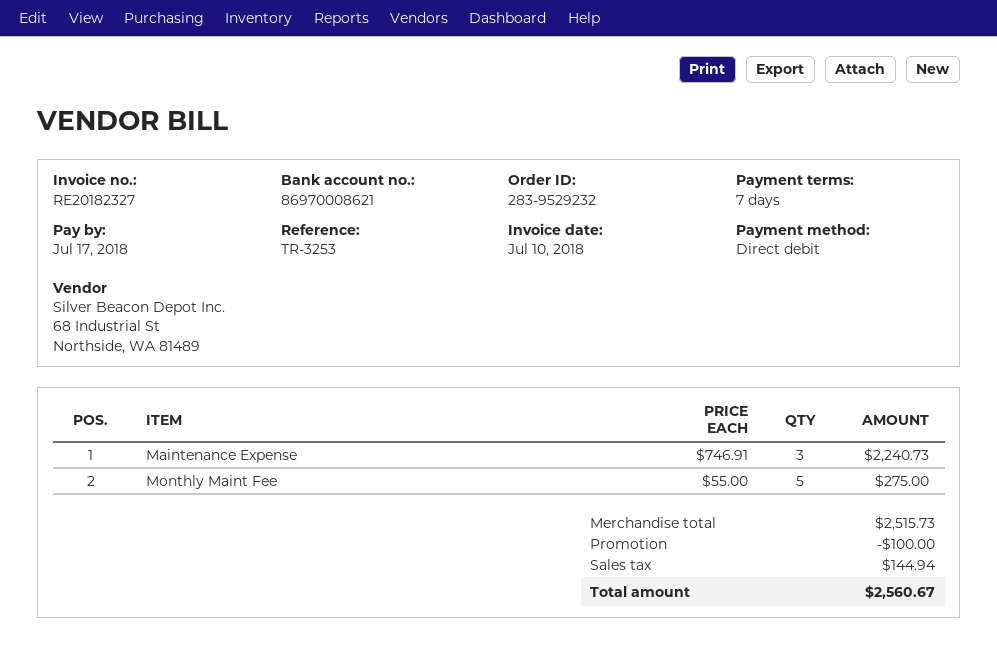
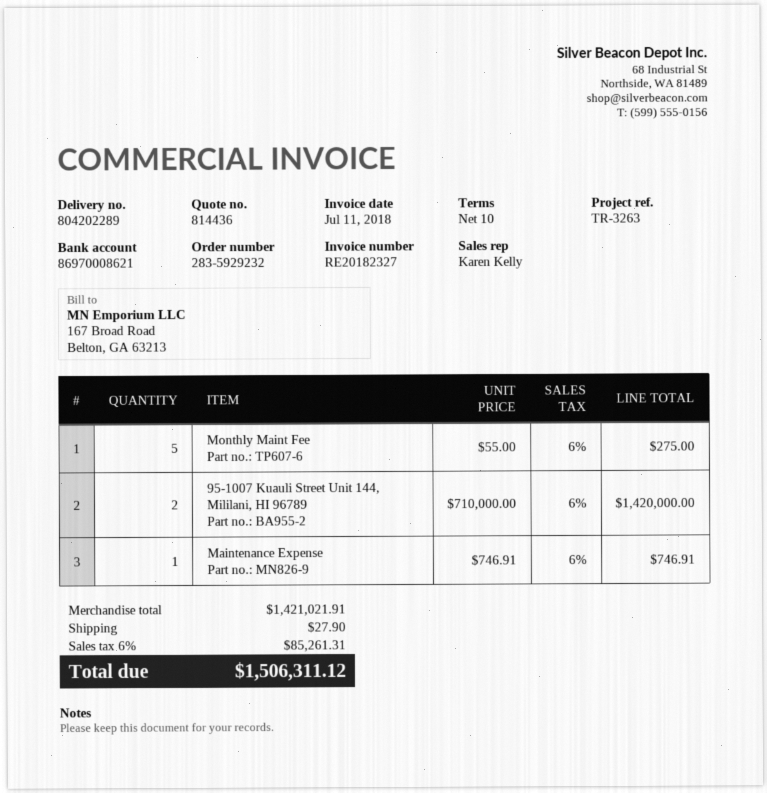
order number: 283-9529232 -> 283-5929232
invoice date: 2018-07-10 -> 2018-07-11
payment terms: 7 days -> 10 days
reference: TR-3253 -> TR-3263
Maintenance Expense: 3 x 746.91 = 2240.73 -> 1 x 746.91 = 746.91
95-1007 Kuauli Street Unit 144, Mililani, HI 96789: none -> 2 x 710000.00 = 1420000.00
subtotal: 2515.73 -> 1421021.91
discount: 100.00 -> none
shipping: none -> 27.90
tax: 144.94 -> 85261.31
total: 2560.67 -> 1506311.12

